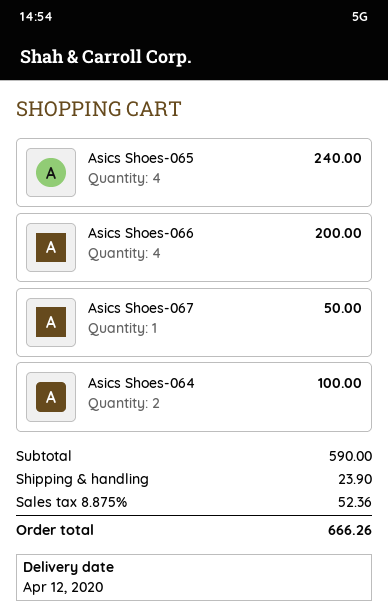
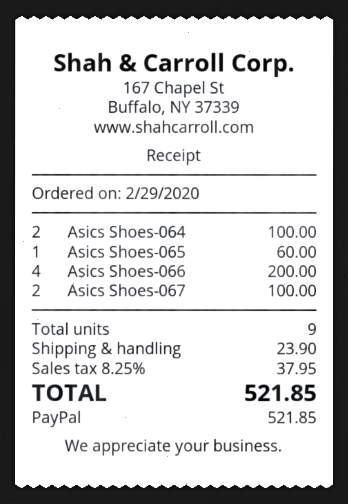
Asics Shoes-065: 4 for 240.00 -> 1 for 60.00
Asics Shoes-067: 1 for 50.00 -> 2 for 100.00
tax: 8.875% = 52.36 -> 8.25% = 37.95
total: 666.26 -> 521.85

